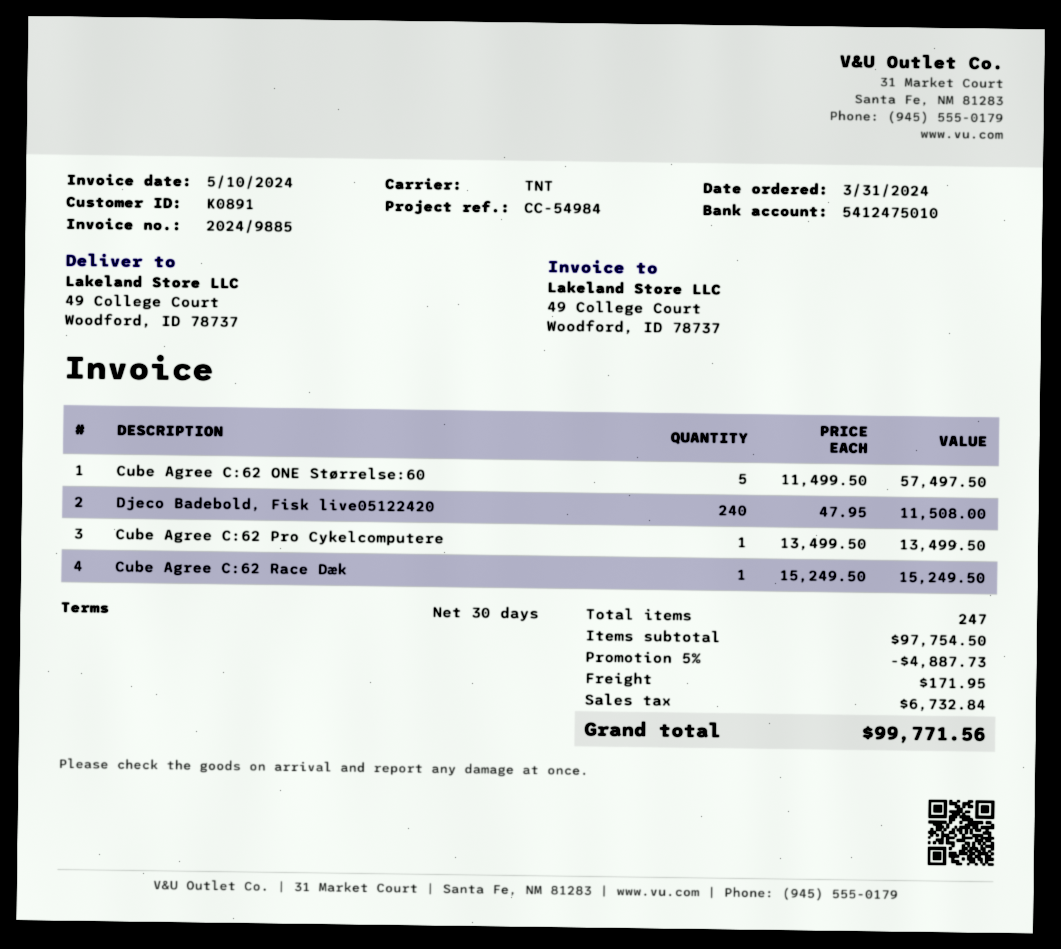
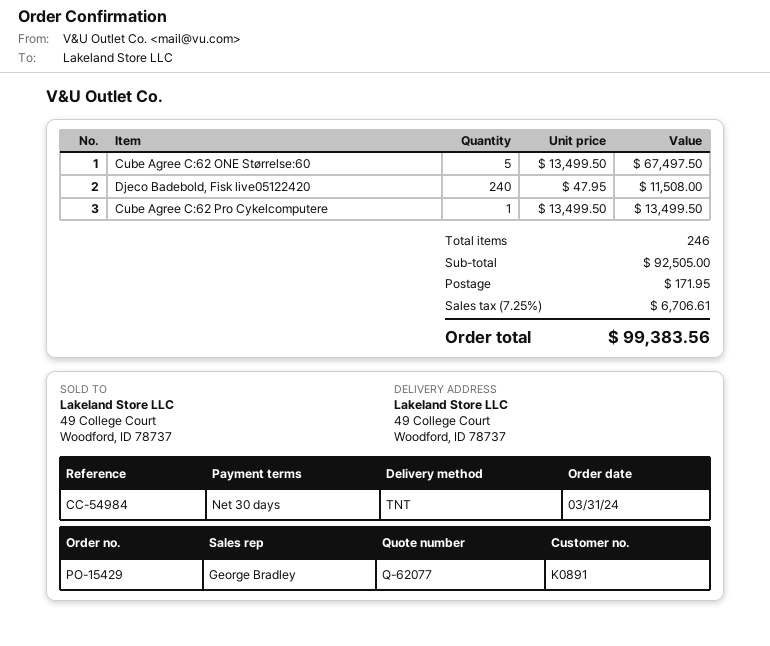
Cube Agree C:62 ONE Størrelse:60: 5 x 11499.50 = 57497.50 -> 5 x 13499.50 = 67497.50
Cube Agree C:62 Race Dæk: 1 x 15249.50 = 15249.50 -> none
total quantity: 247 -> 246
subtotal: 97754.50 -> 92505.00
discount: 5% = 4887.73 -> none
tax: 6732.84 -> 6706.61
total: 99771.56 -> 99383.56

